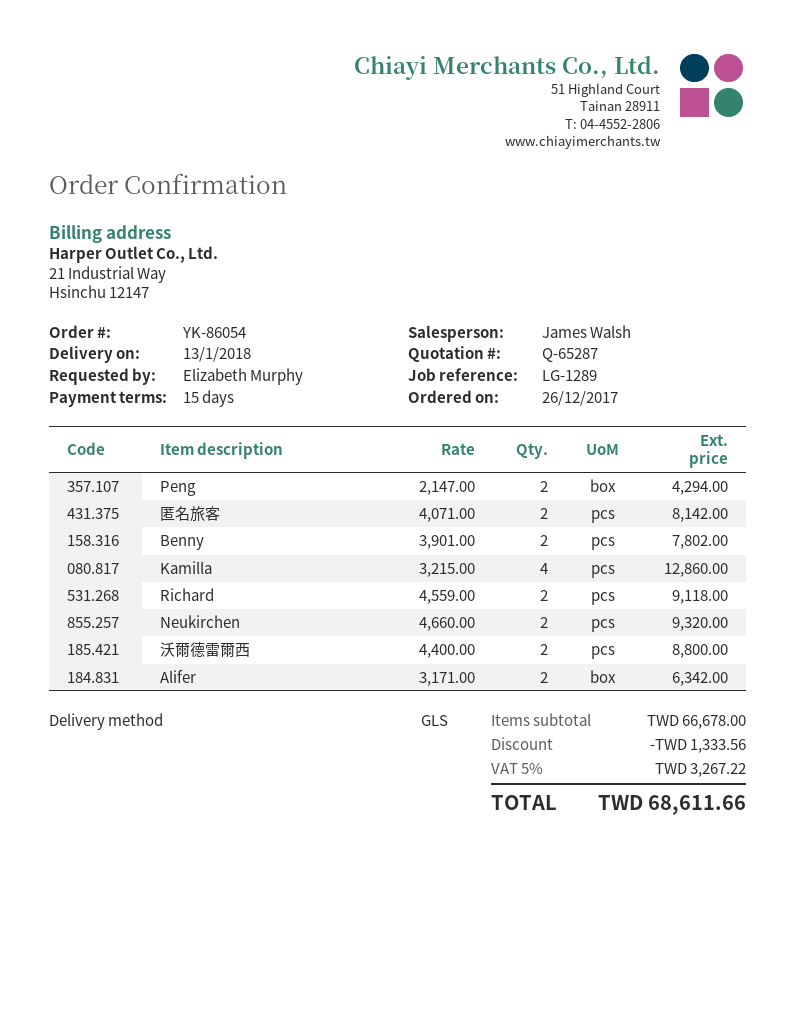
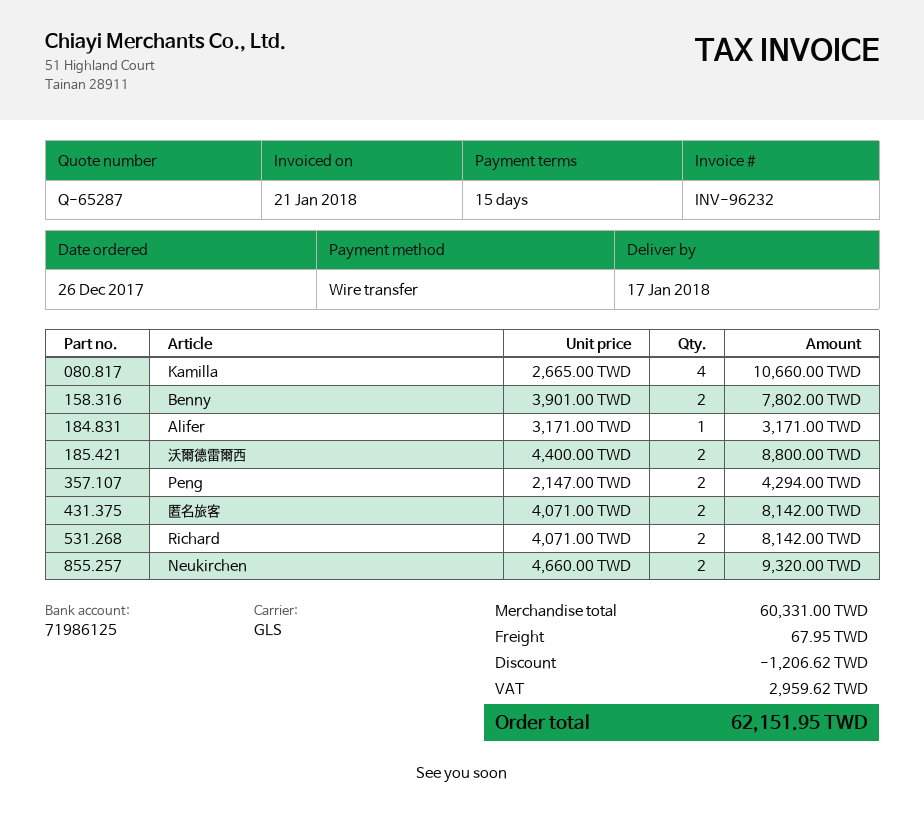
delivery date: 2018-01-13 -> 2018-01-17
Kamilla: 4 x 3215.00 = 12860.00 -> 4 x 2665.00 = 10660.00
Richard: 2 x 4559.00 = 9118.00 -> 2 x 4071.00 = 8142.00
Alifer: 2 x 3171.00 = 6342.00 -> 1 x 3171.00 = 3171.00
subtotal: 66678.00 -> 60331.00
discount: 1333.56 -> 1206.62
shipping: none -> 67.95
tax: 3267.22 -> 2959.62
total: 68611.66 -> 62151.95

